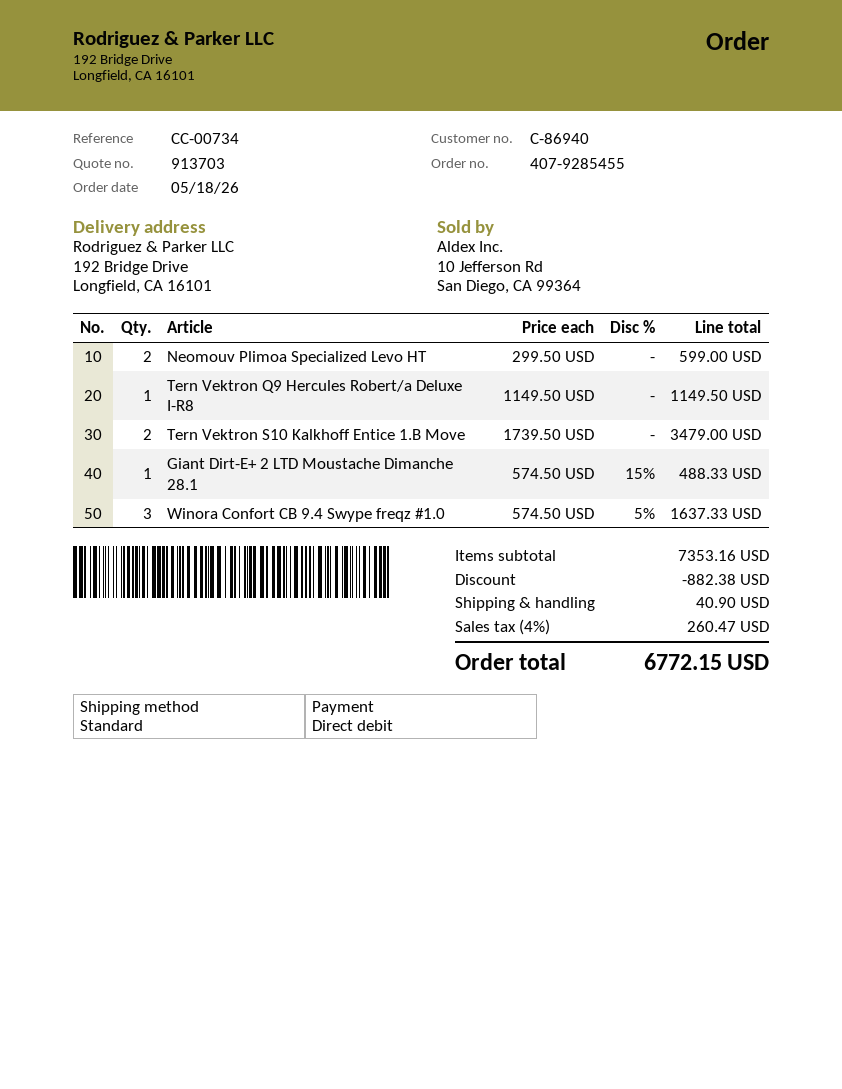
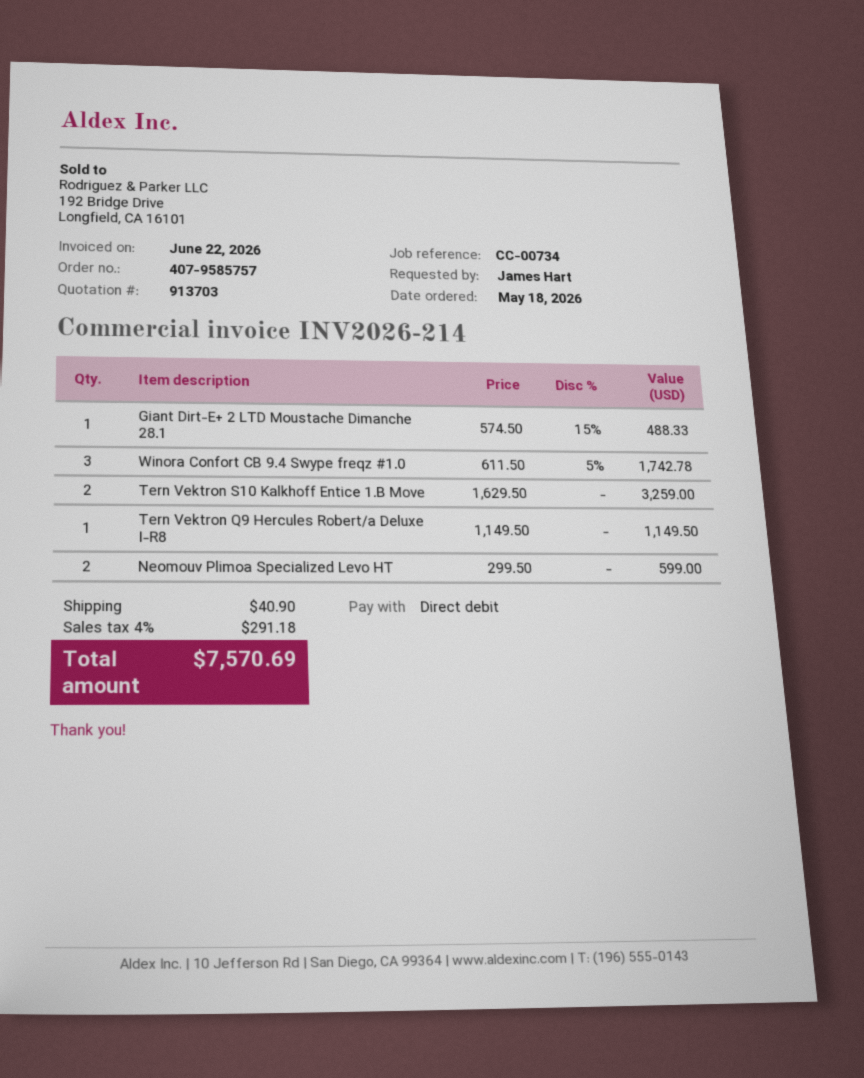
order number: 407-9285455 -> 407-9585757
Tern Vektron S10 Kalkhoff Entice 1.B Move: 2 x 1739.50 = 3479.00 -> 2 x 1629.50 = 3259.00
Winora Confort CB 9.4 Swype freqz #1.0: 3 x 574.50 - 5% = 1637.33 -> 3 x 611.50 - 5% = 1742.78
discount: 882.38 -> none
tax: 4% = 260.47 -> 4% = 291.18
total: 6772.15 -> 7570.69

